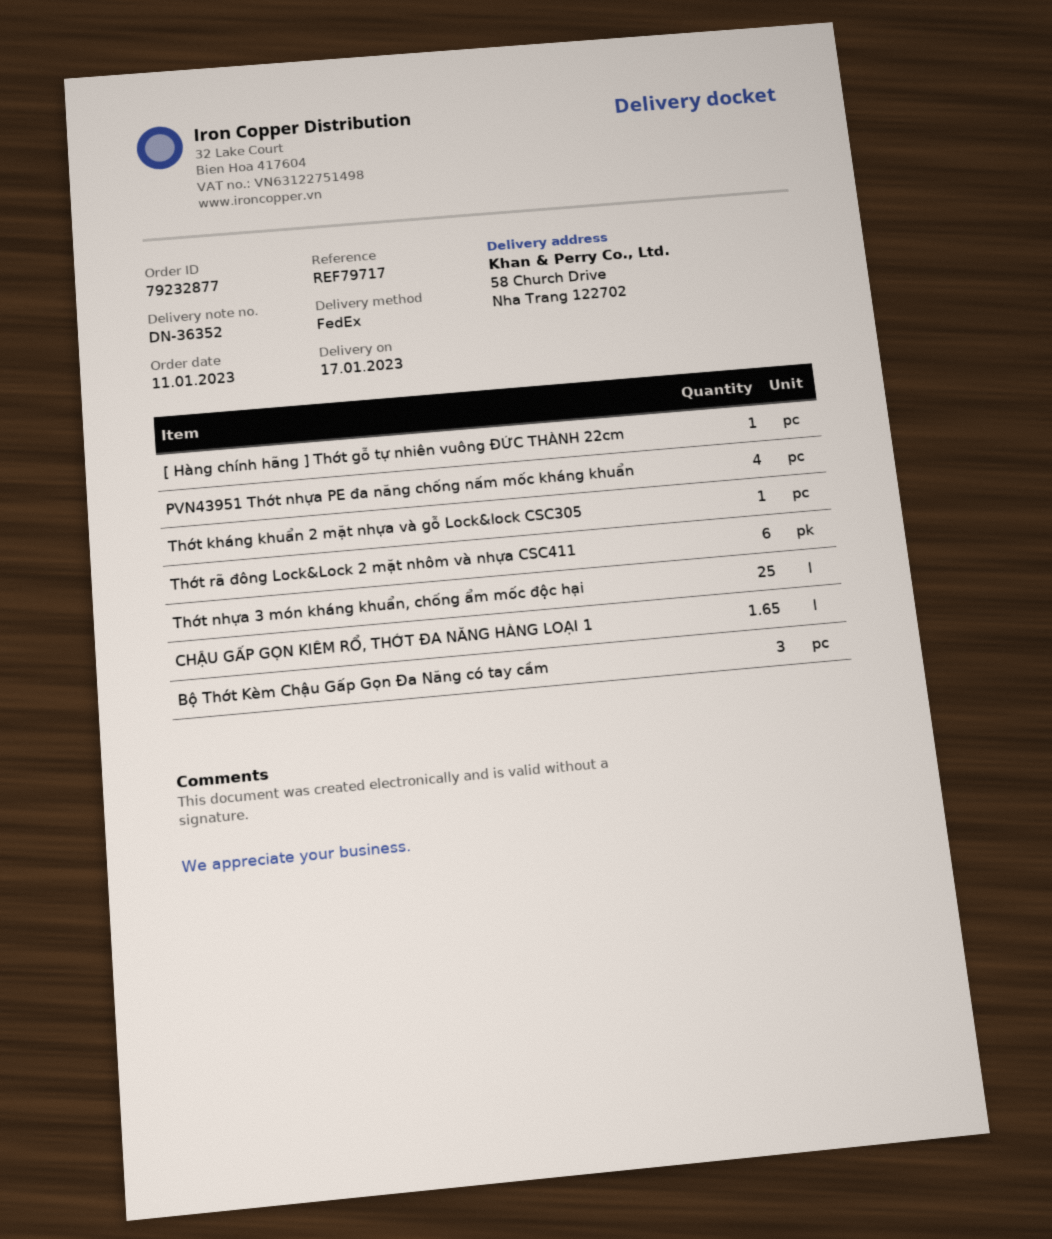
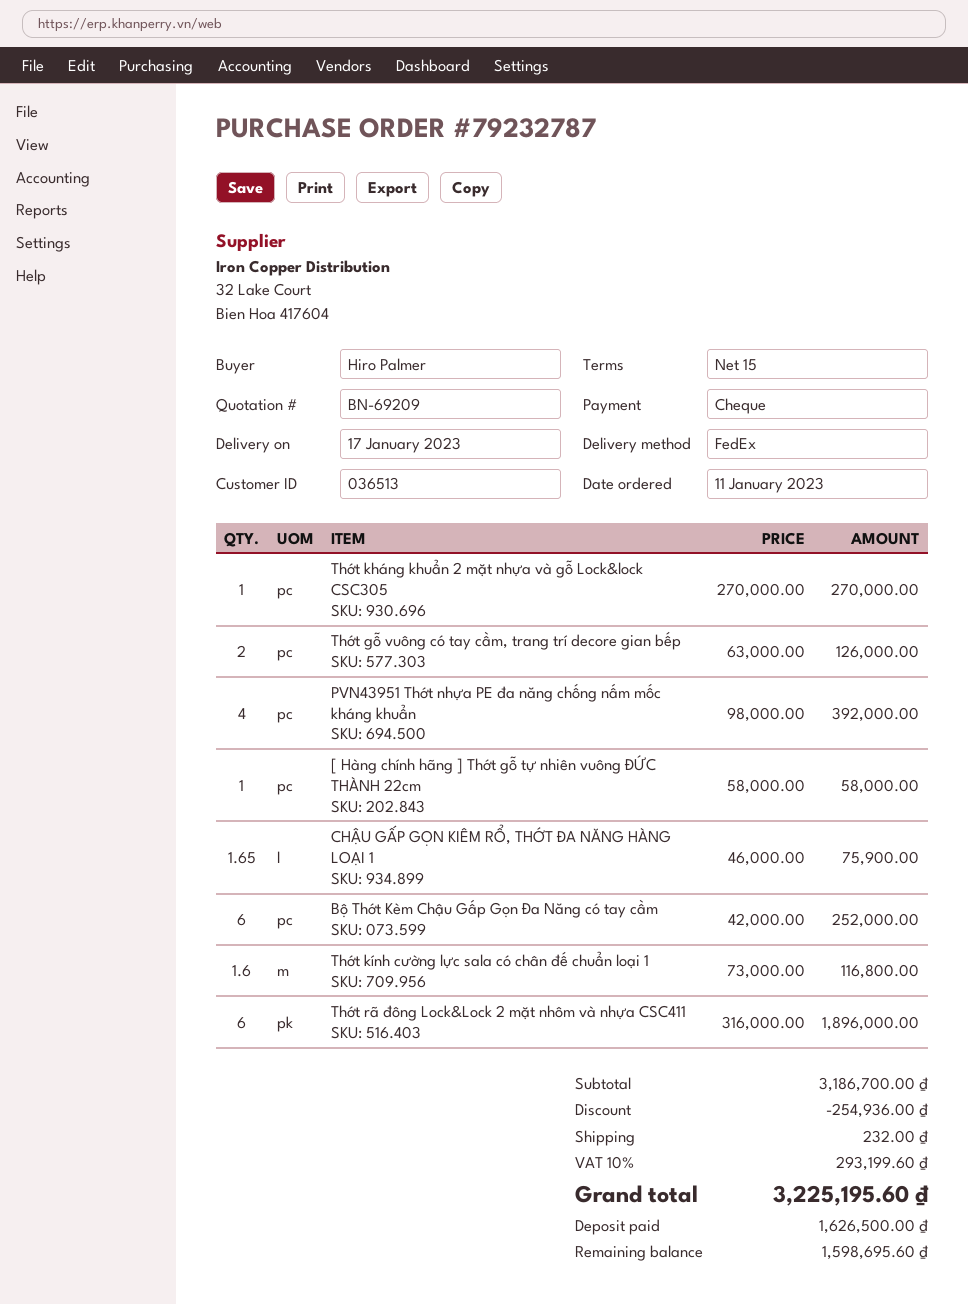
order number: 79232877 -> 79232787
Thớt nhựa 3 món kháng khuẩn, chống ẩm mốc độc hại: 25 -> none
Bộ Thớt Kèm Chậu Gấp Gọn Đa Năng có tay cầm: 3 -> 6
Thớt gỗ vuông có tay cầm, trang trí decore gian bếp: none -> 2
Thớt kính cường lực sala có chân đế chuẩn loại 1: none -> 1.6

